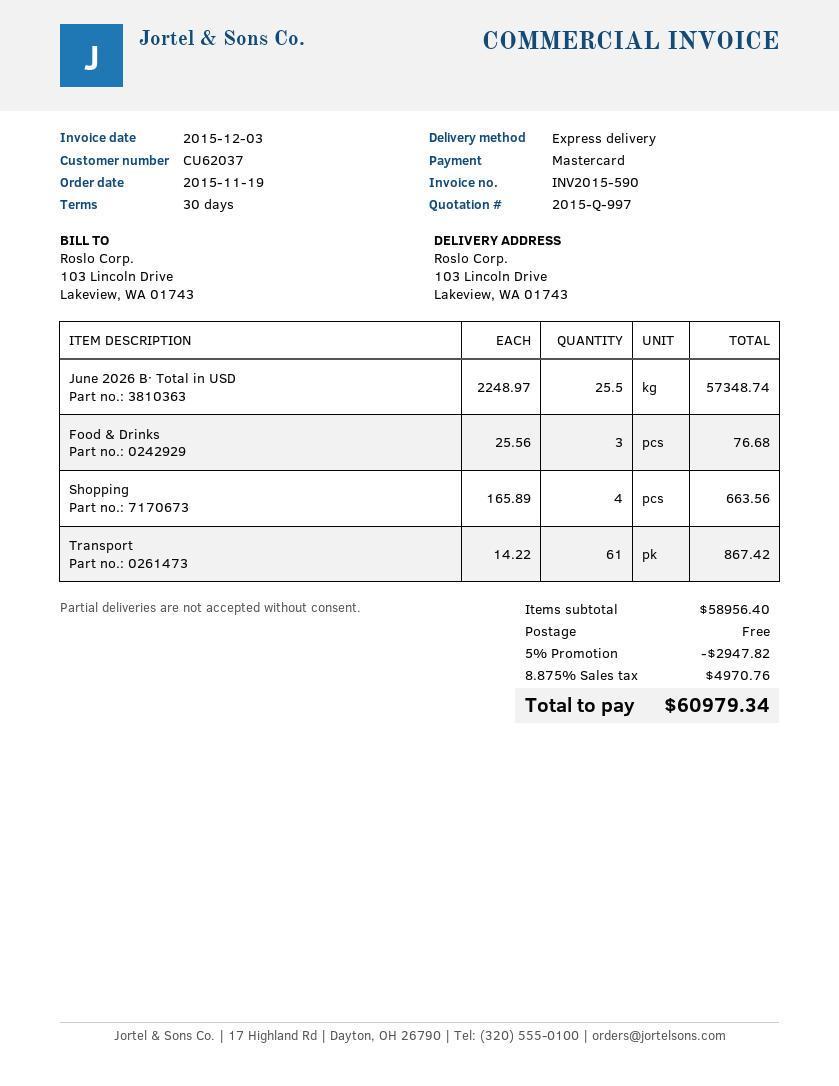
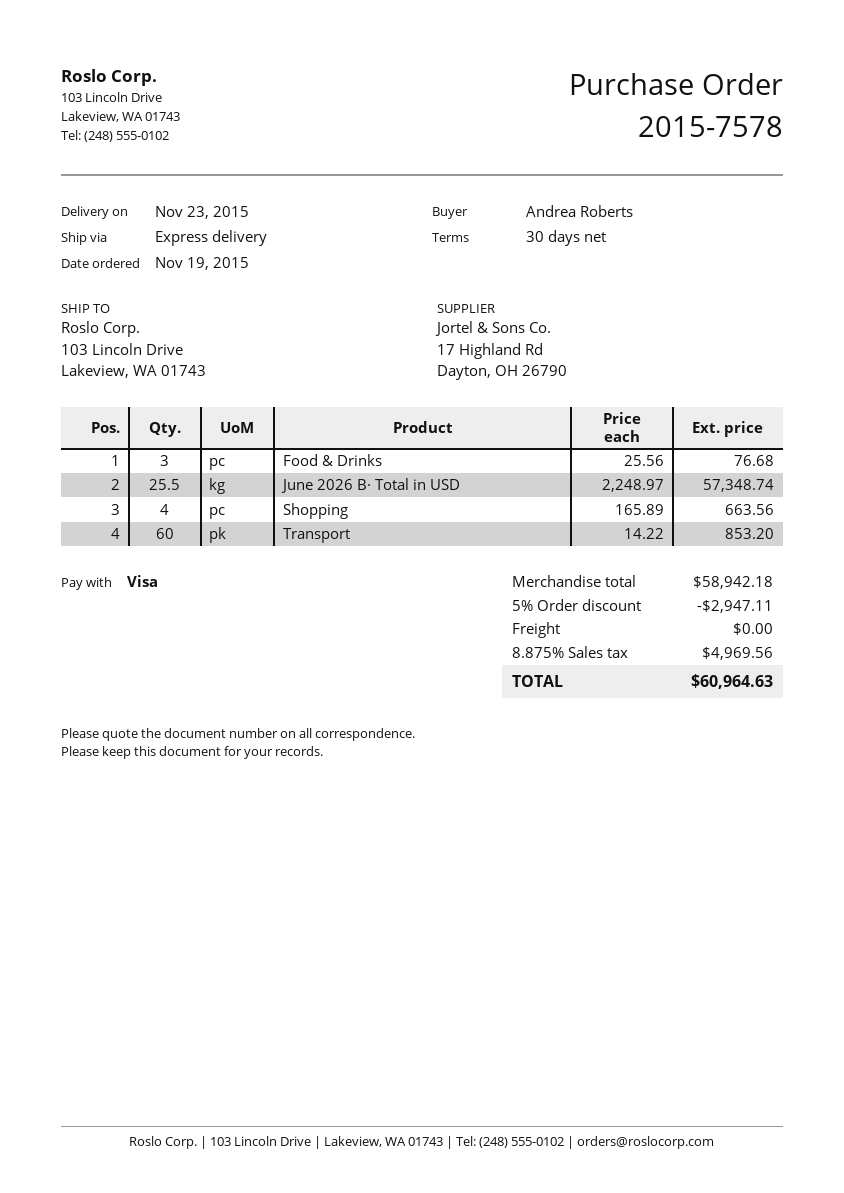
payment method: Mastercard -> Visa
Transport: 61 x 14.22 = 867.42 -> 60 x 14.22 = 853.20
subtotal: 58956.40 -> 58942.18
discount: 5% = 2947.82 -> 5% = 2947.11
tax: 8.875% = 4970.76 -> 8.875% = 4969.56
total: 60979.34 -> 60964.63

